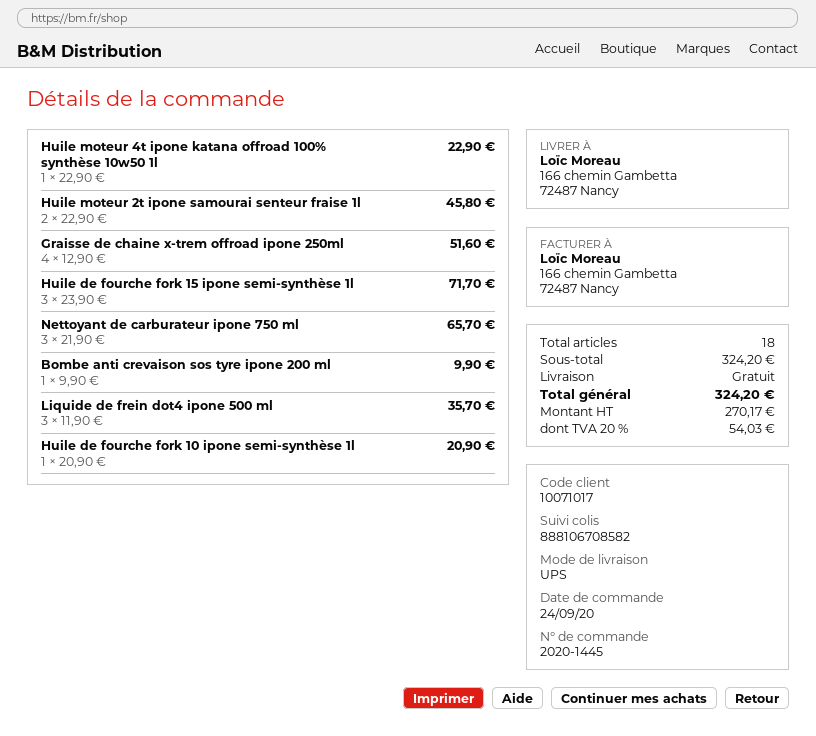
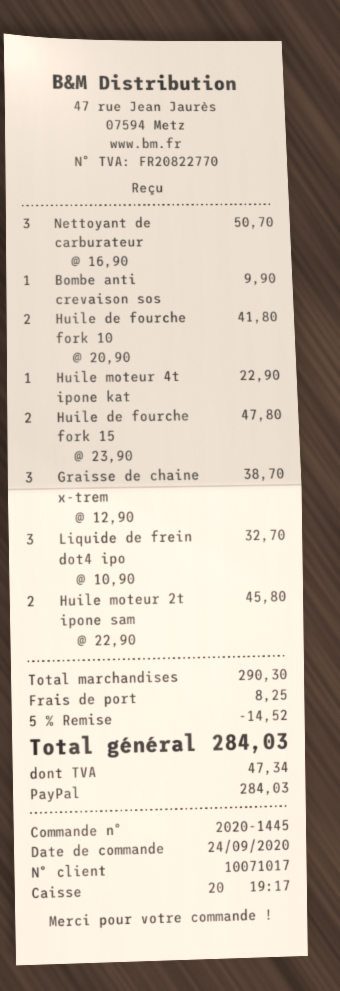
Graisse de chaine x-trem offroad ipone 250ml: 4 x 12.90 = 51.60 -> 3 x 12.90 = 38.70
Huile de fourche fork 15 ipone semi-synthèse 1l: 3 x 23.90 = 71.70 -> 2 x 23.90 = 47.80
Nettoyant de carburateur ipone 750 ml: 3 x 21.90 = 65.70 -> 3 x 16.90 = 50.70
Liquide de frein dot4 ipone 500 ml: 3 x 11.90 = 35.70 -> 3 x 10.90 = 32.70
Huile de fourche fork 10 ipone semi-synthèse 1l: 1 x 20.90 = 20.90 -> 2 x 20.90 = 41.80
subtotal: 324.20 -> 290.30
discount: none -> 5% = 14.52
shipping: 0.00 -> 8.25
tax: 54.03 -> 47.34
total: 324.20 -> 284.03

